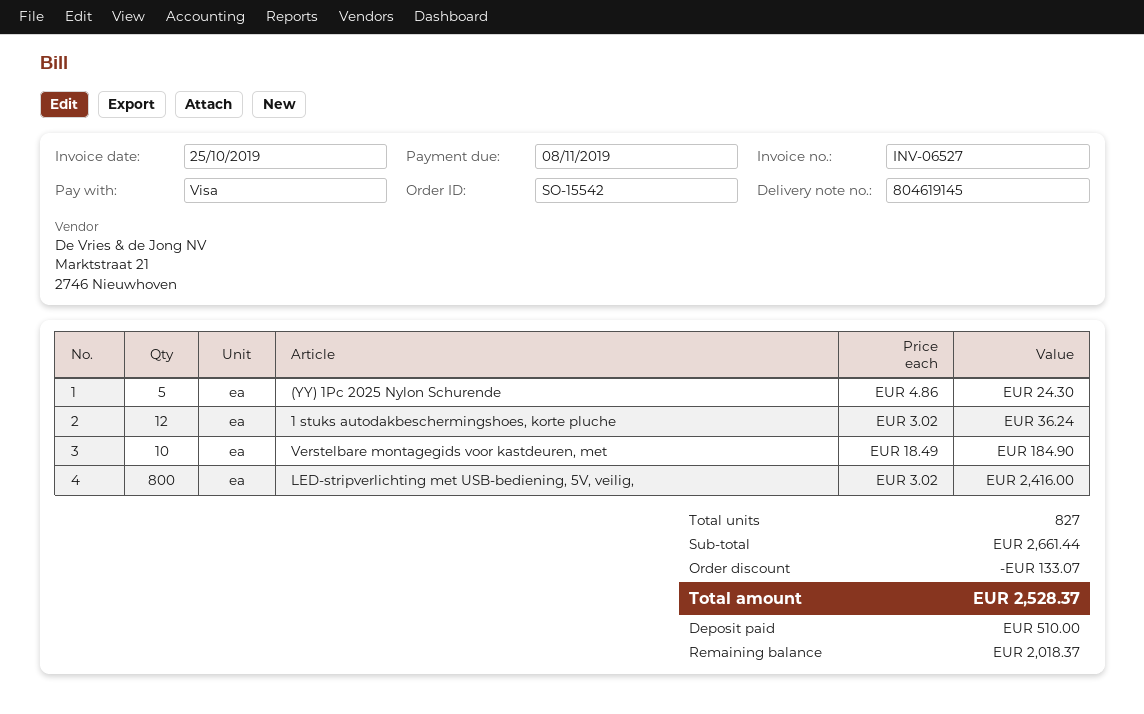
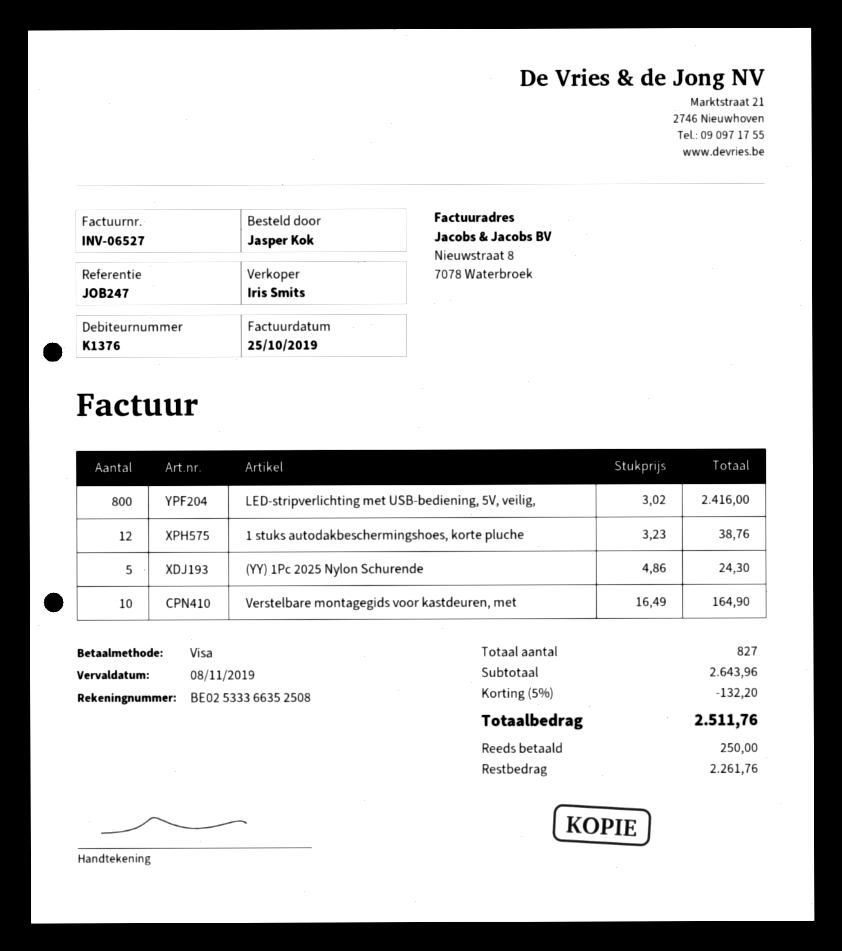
1 stuks autodakbeschermingshoes, korte pluche: 12 x 3.02 = 36.24 -> 12 x 3.23 = 38.76
Verstelbare montagegids voor kastdeuren, met: 10 x 18.49 = 184.90 -> 10 x 16.49 = 164.90
subtotal: 2661.44 -> 2643.96
discount: 133.07 -> 132.20
total: 2528.37 -> 2511.76
deposit: 510.00 -> 250.00
balance: 2018.37 -> 2261.76

